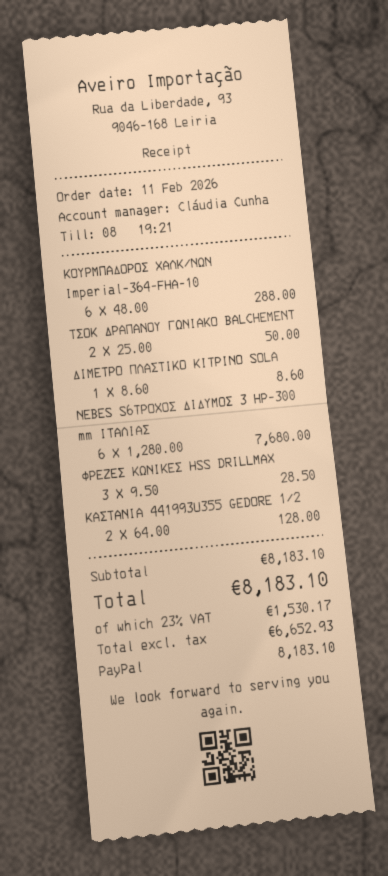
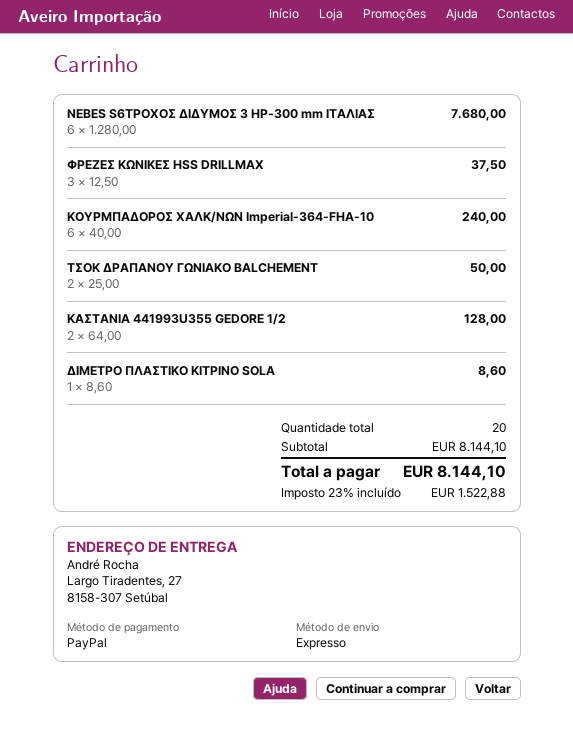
ΚΟΥΡΜΠΑΔΟΡΟΣ ΧΑΛΚ/ΝΩΝ Imperial-364-FHA-10: 6 x 48.00 = 288.00 -> 6 x 40.00 = 240.00
ΦΡΕΖΕΣ ΚΩΝΙΚΕΣ HSS DRILLMAX: 3 x 9.50 = 28.50 -> 3 x 12.50 = 37.50
subtotal: 8183.10 -> 8144.10
tax: 23% = 1530.17 -> 23% = 1522.88
total: 8183.10 -> 8144.10

